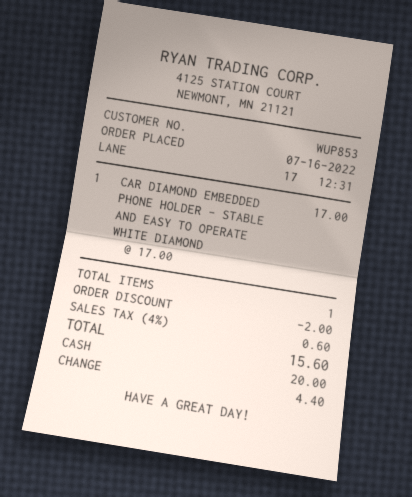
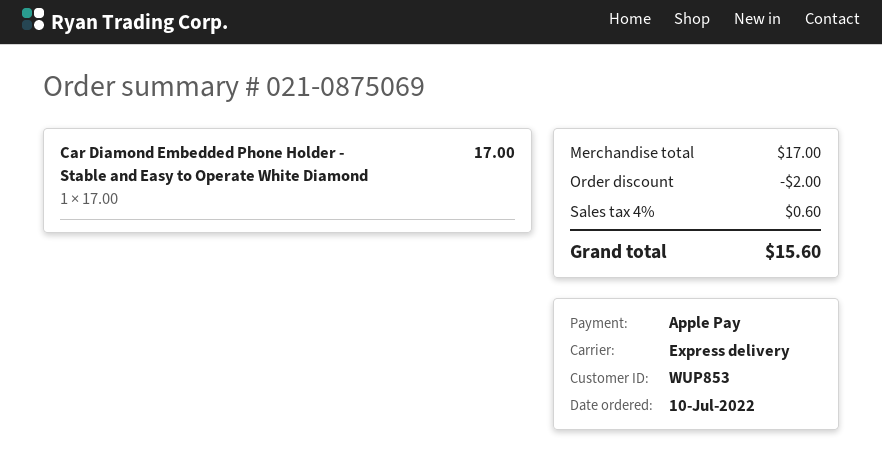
order date: 2022-07-16 -> 2022-07-10
payment method: cash -> Apple Pay

